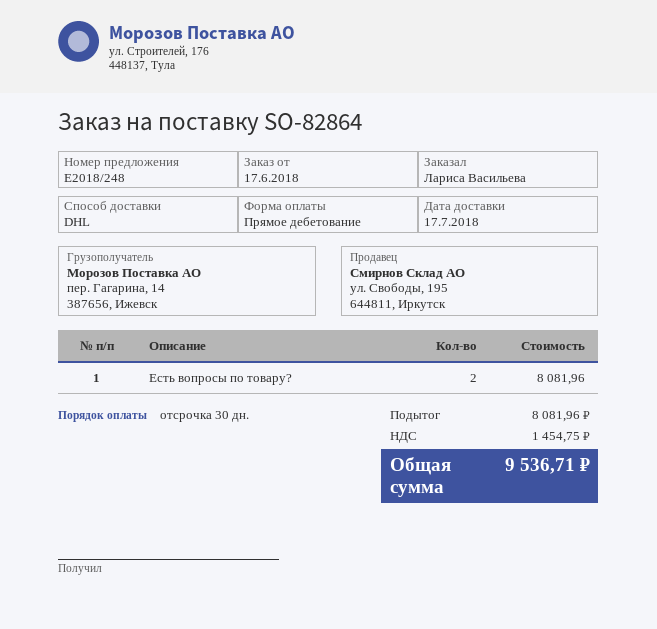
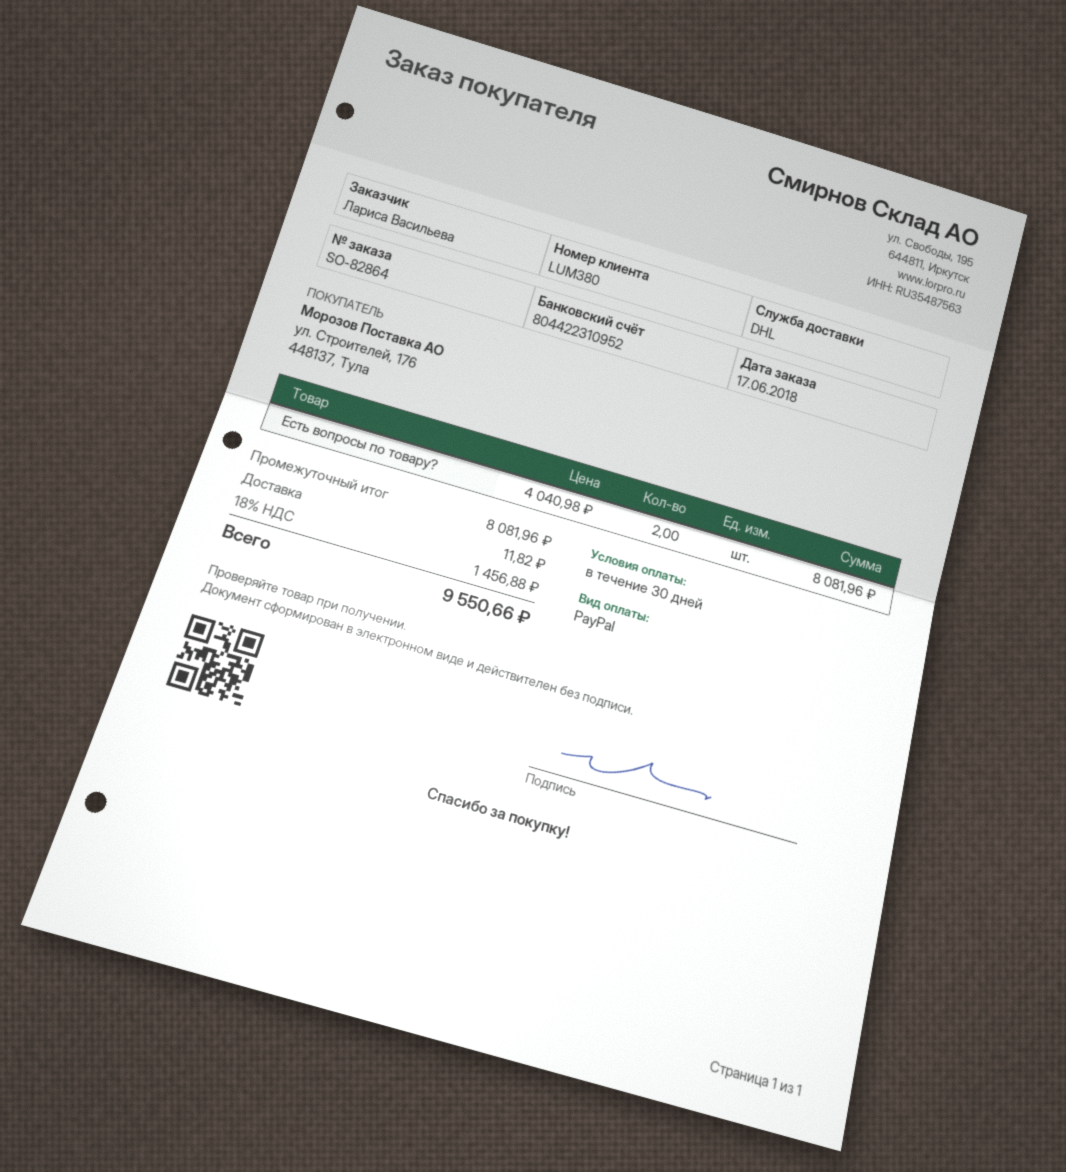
payment method: direct debit -> PayPal
shipping: none -> 11.82
tax: 1454.75 -> 1456.88
total: 9536.71 -> 9550.66

